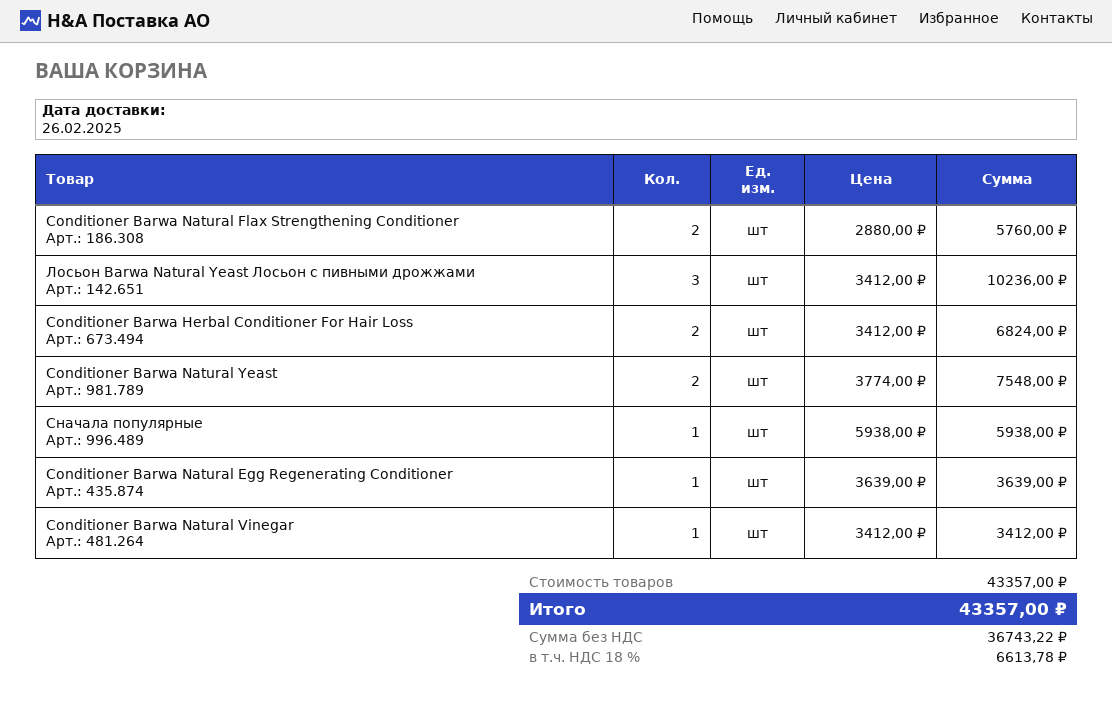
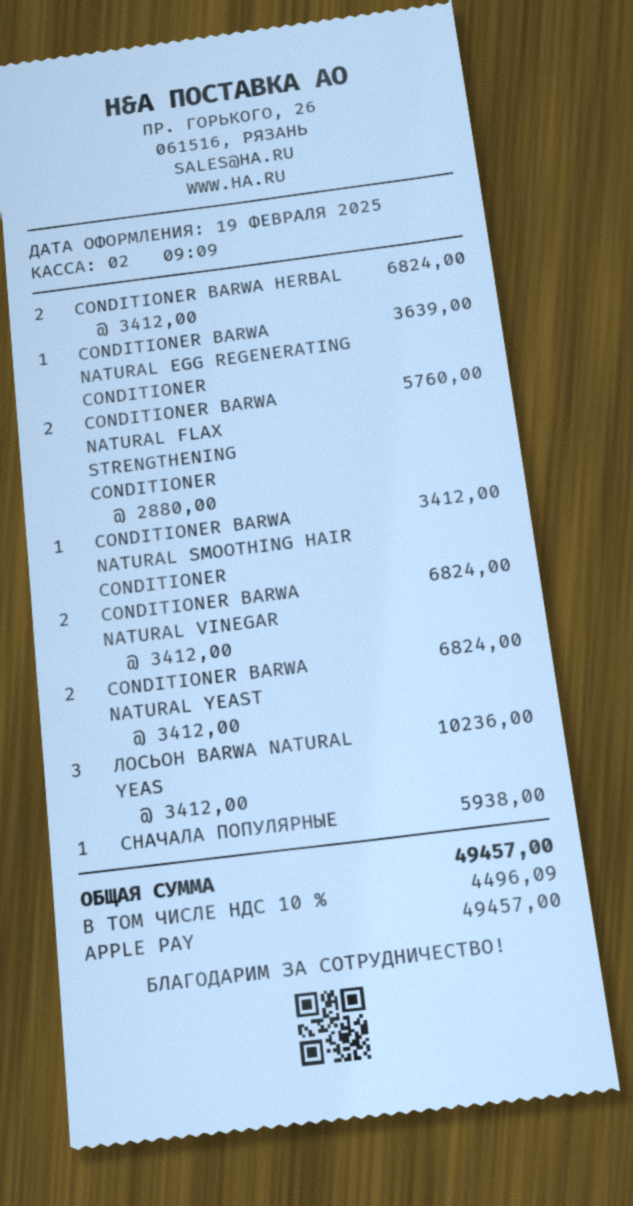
Conditioner Barwa Natural Yeast: 2 x 3774.00 = 7548.00 -> 2 x 3412.00 = 6824.00
Conditioner Barwa Natural Vinegar: 1 x 3412.00 = 3412.00 -> 2 x 3412.00 = 6824.00
CONDITIONER BARWA NATURAL SMOOTHING HAIR CONDITIONER: none -> 1 x 3412.00 = 3412.00
tax: 18% = 6613.78 -> 10% = 4496.09
total: 43357.00 -> 49457.00

